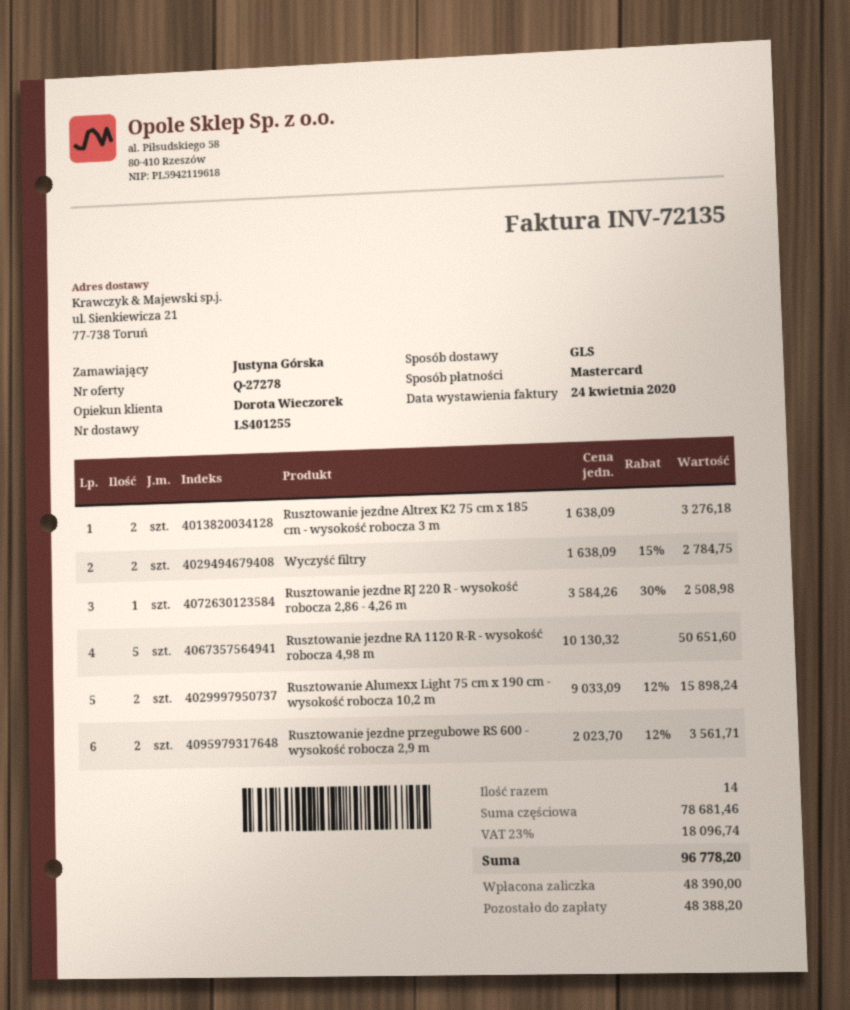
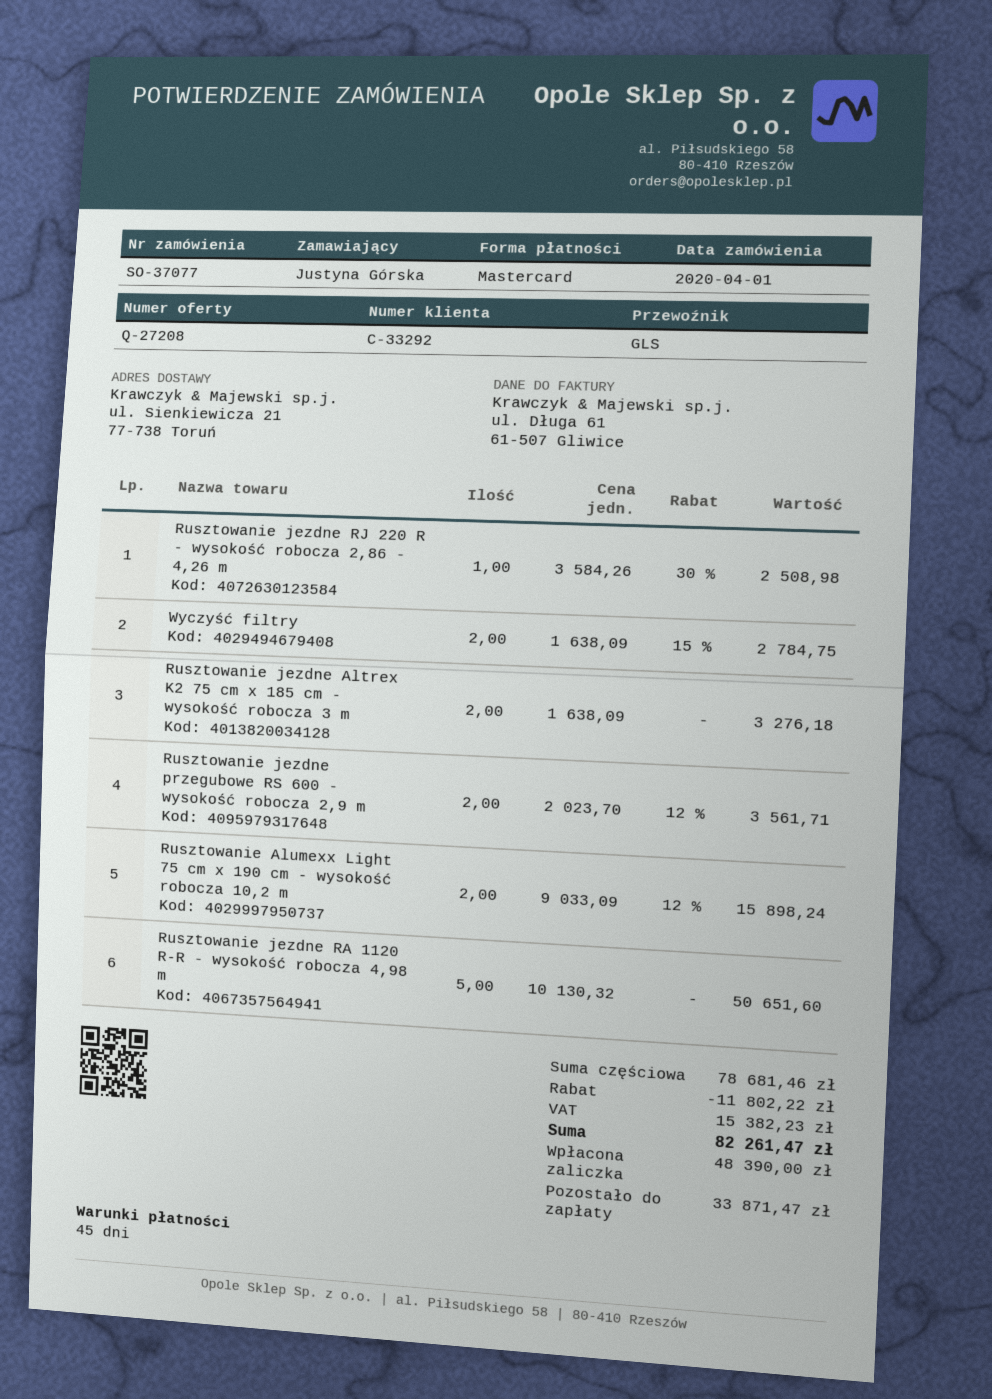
quote number: Q-27278 -> Q-27208
discount: none -> 11802.22
tax: 18096.74 -> 15382.23
total: 96778.20 -> 82261.47
balance: 48388.20 -> 33871.47

